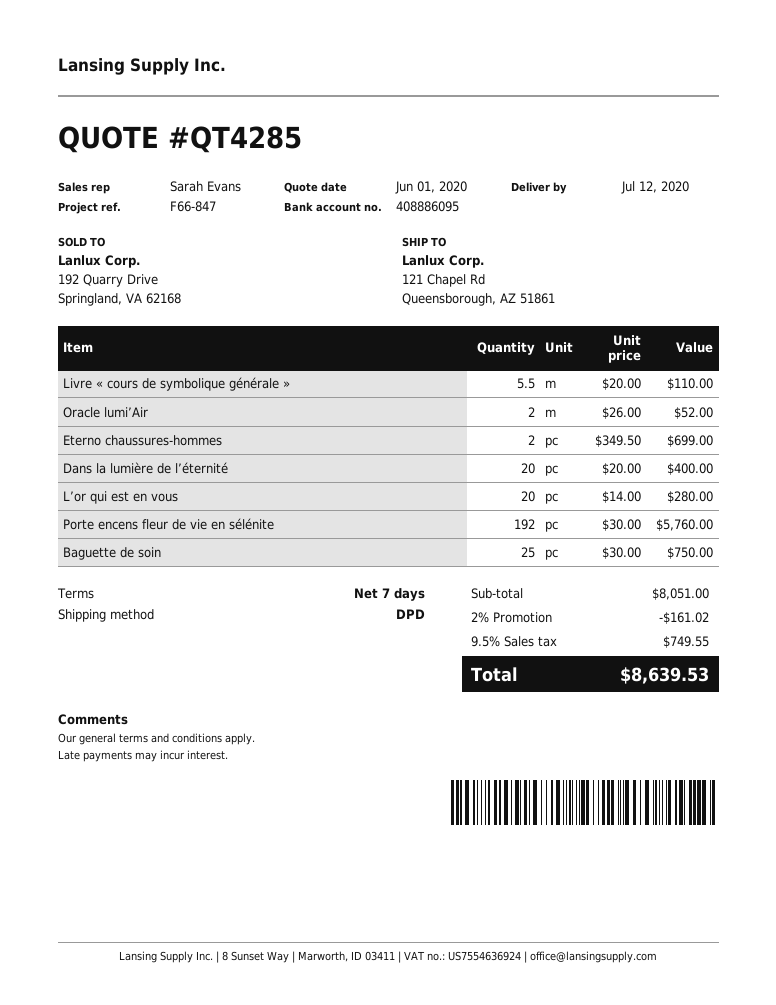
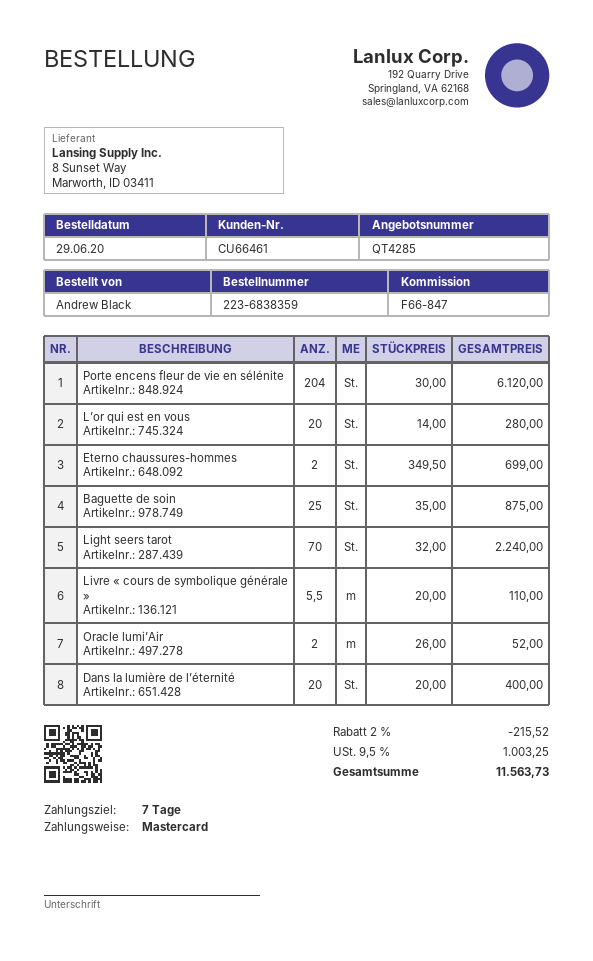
Porte encens fleur de vie en sélénite: 192 x 30.00 = 5760.00 -> 204 x 30.00 = 6120.00
Baguette de soin: 25 x 30.00 = 750.00 -> 25 x 35.00 = 875.00
Light seers tarot: none -> 70 x 32.00 = 2240.00
discount: 2% = 161.02 -> 2% = 215.52
tax: 9.5% = 749.55 -> 9.5% = 1003.25
total: 8639.53 -> 11563.73

